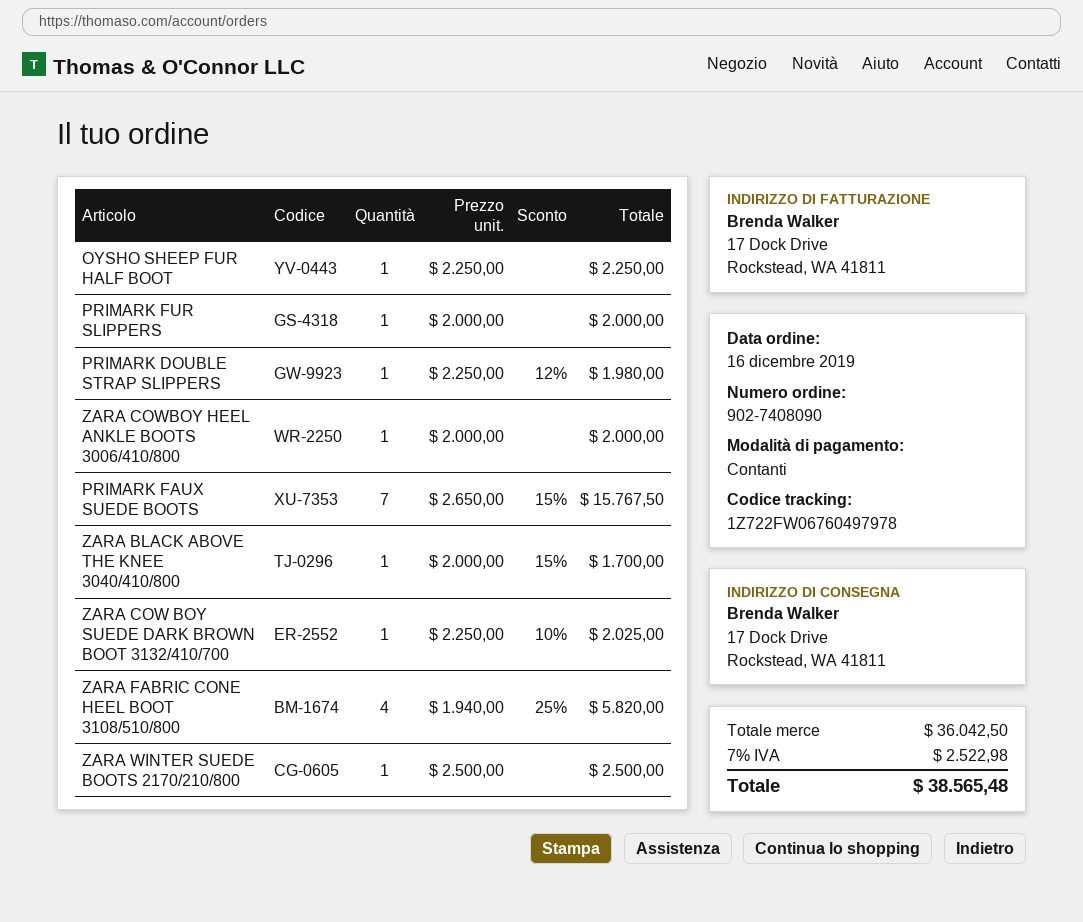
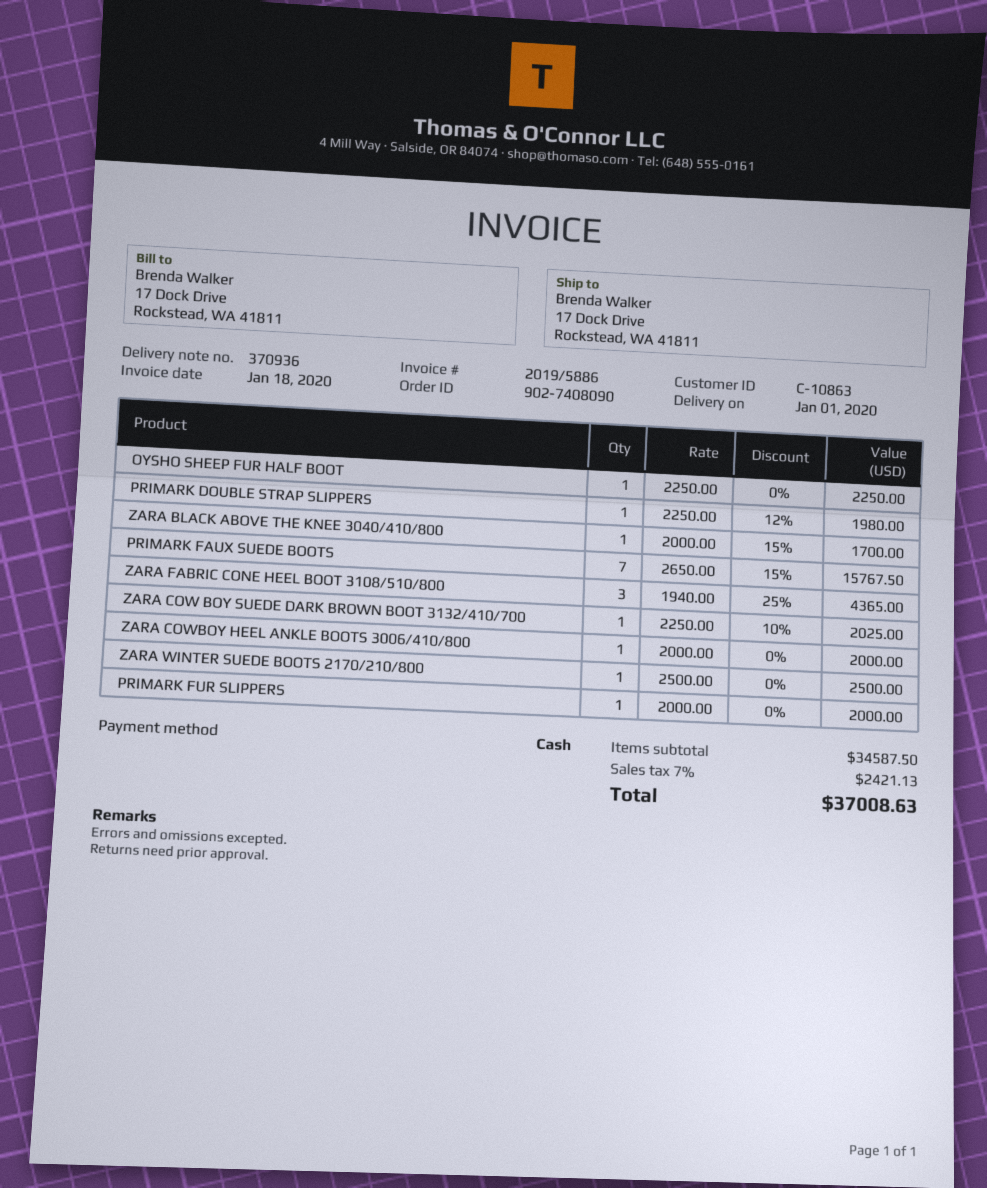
ZARA FABRIC CONE HEEL BOOT 3108/510/800: 4 x 1940.00 - 25% = 5820.00 -> 3 x 1940.00 - 25% = 4365.00
subtotal: 36042.50 -> 34587.50
tax: 7% = 2522.98 -> 7% = 2421.13
total: 38565.48 -> 37008.63

